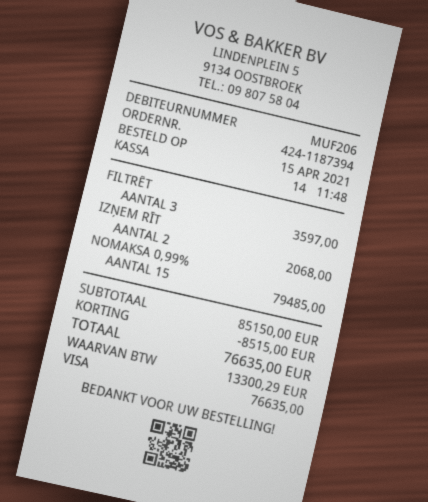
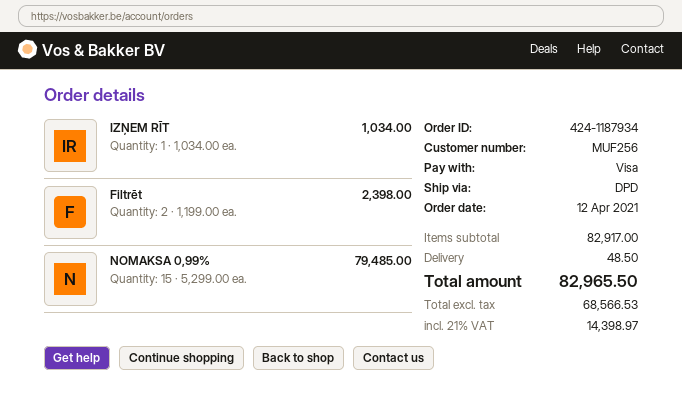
order number: 424-1187394 -> 424-1187934
order date: 2021-04-15 -> 2021-04-12
customer number: MUF206 -> MUF256
FILTRĒT: 3 for 3597.00 -> 2 for 2398.00
IZŅEM RĪT: 2 for 2068.00 -> 1 for 1034.00
subtotal: 85150.00 -> 82917.00
discount: 8515.00 -> none
shipping: none -> 48.50
tax: 13300.29 -> 14398.97
total: 76635.00 -> 82965.50

